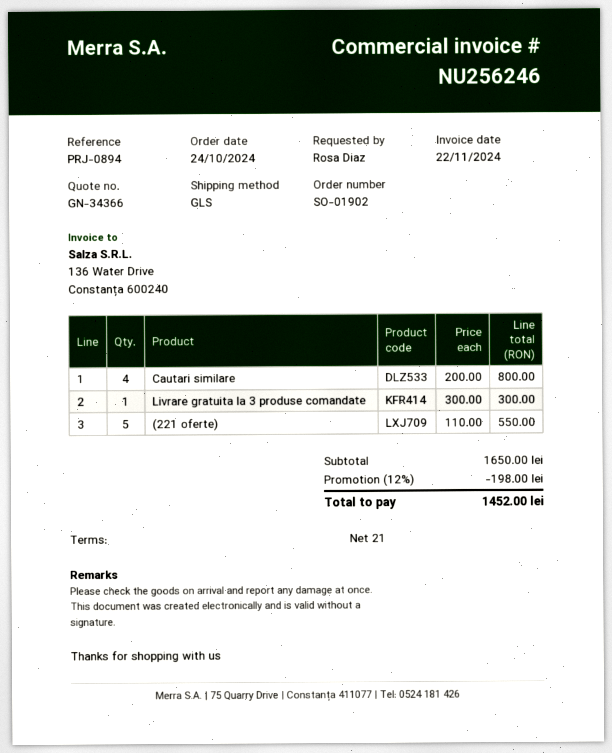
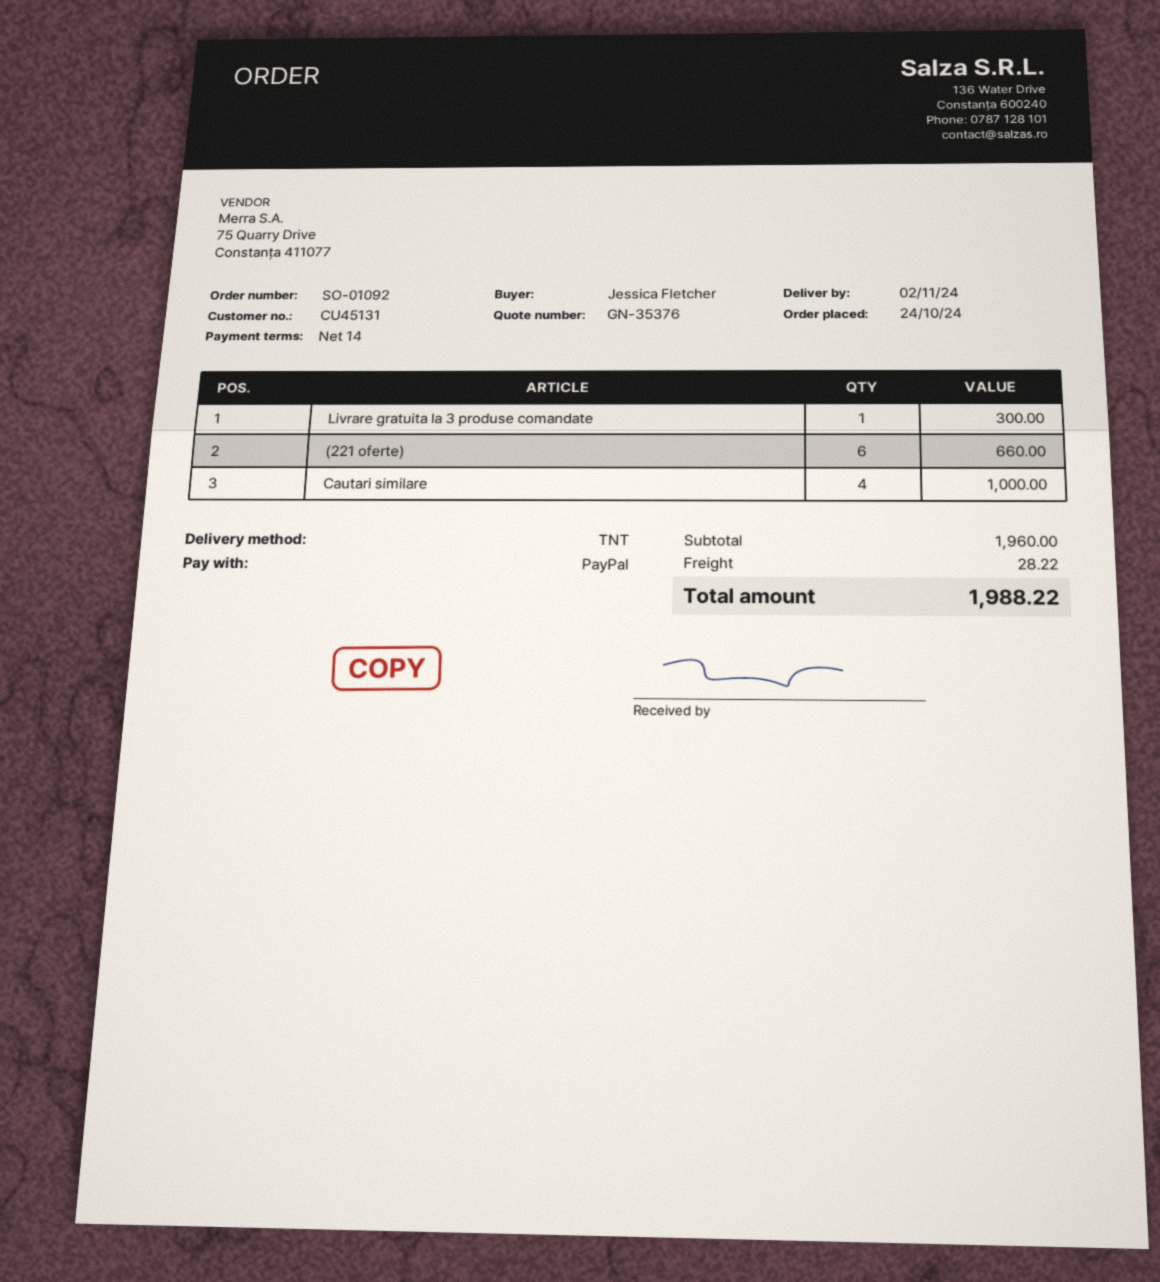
quote number: GN-34366 -> GN-35376
order number: SO-01902 -> SO-01092
payment terms: 21 days -> 14 days
ordered by: Rosa Diaz -> Jessica Fletcher
shipping method: GLS -> TNT
Cautari similare: 4 for 800.00 -> 4 for 1000.00
(221 oferte): 5 for 550.00 -> 6 for 660.00
subtotal: 1650.00 -> 1960.00
discount: 12% = 198.00 -> none
shipping: none -> 28.22
total: 1452.00 -> 1988.22

